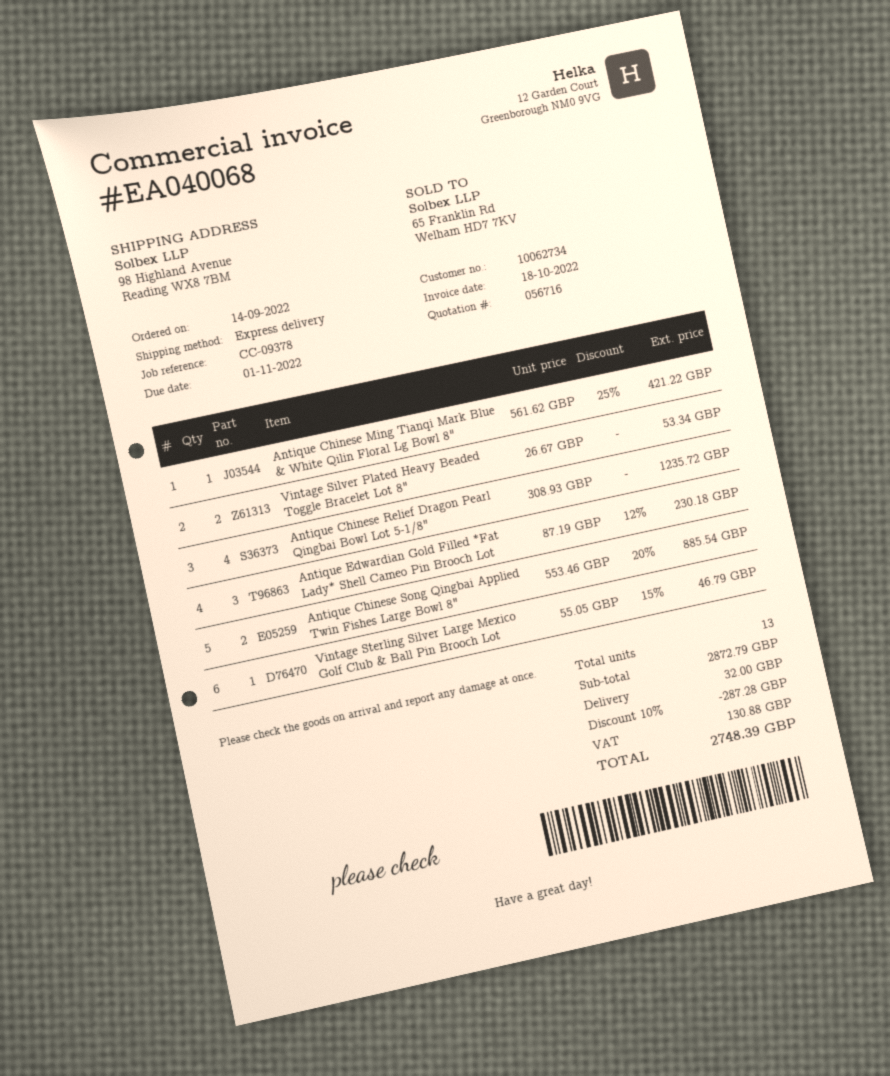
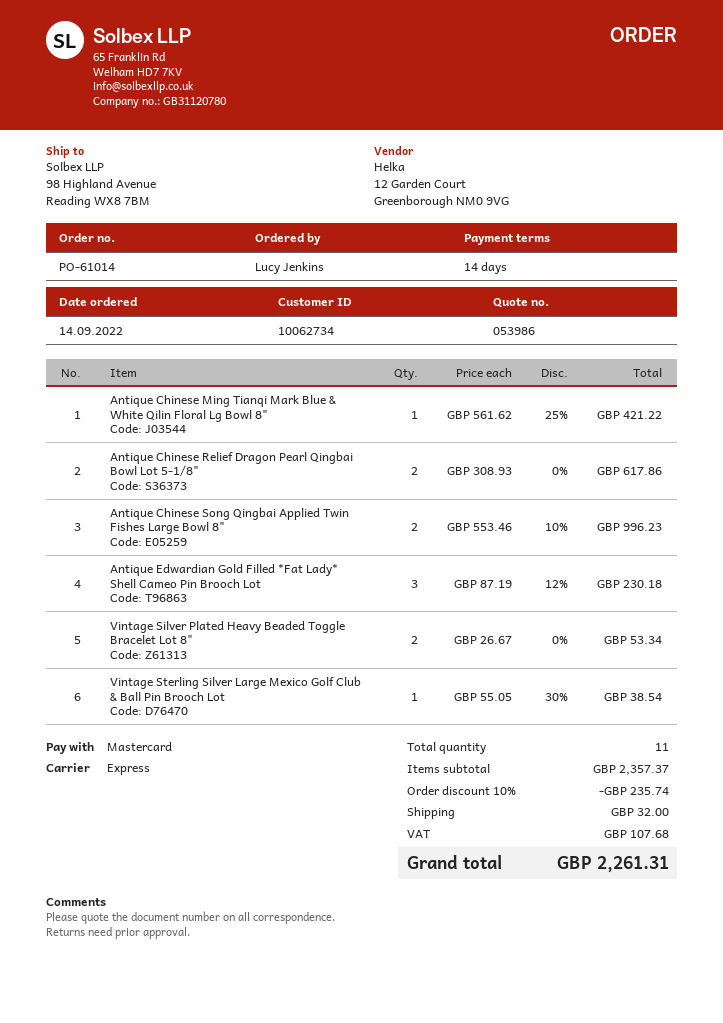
quote number: 056716 -> 053986
Antique Chinese Relief Dragon Pearl Qingbai Bowl Lot 5-1/8": 4 x 308.93 = 1235.72 -> 2 x 308.93 = 617.86
Antique Chinese Song Qingbai Applied Twin Fishes Large Bowl 8": 2 x 553.46 - 20% = 885.54 -> 2 x 553.46 - 10% = 996.23
Vintage Sterling Silver Large Mexico Golf Club & Ball Pin Brooch Lot: 1 x 55.05 - 15% = 46.79 -> 1 x 55.05 - 30% = 38.54
total quantity: 13 -> 11
subtotal: 2872.79 -> 2357.37
discount: 10% = 287.28 -> 10% = 235.74
tax: 130.88 -> 107.68
total: 2748.39 -> 2261.31

